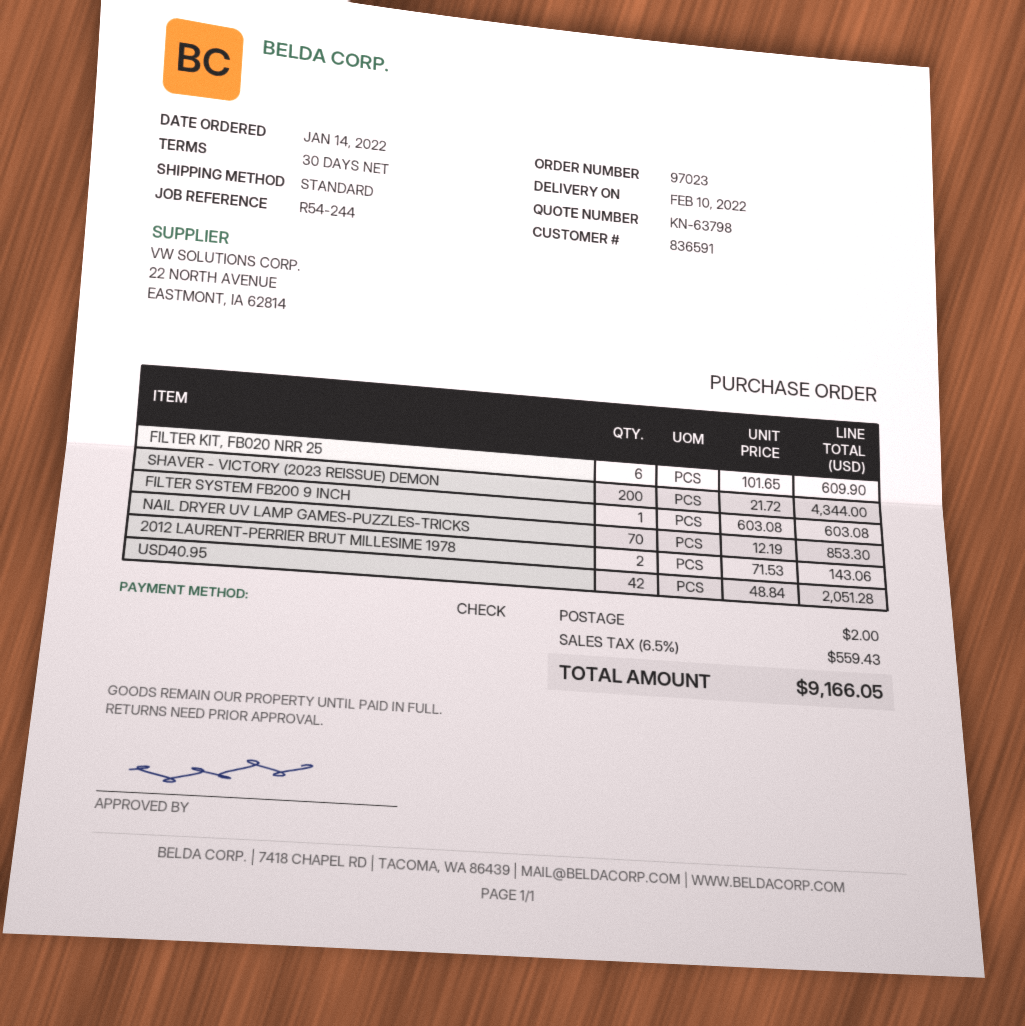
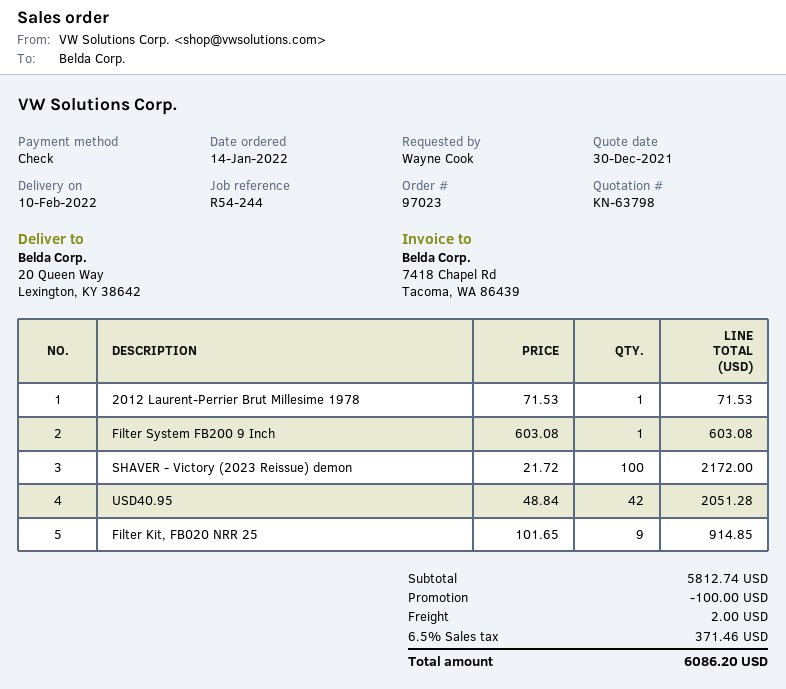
FILTER KIT, FB020 NRR 25: 6 x 101.65 = 609.90 -> 9 x 101.65 = 914.85
SHAVER - VICTORY (2023 REISSUE) DEMON: 200 x 21.72 = 4344.00 -> 100 x 21.72 = 2172.00
NAIL DRYER UV LAMP GAMES-PUZZLES-TRICKS: 70 x 12.19 = 853.30 -> none
2012 LAURENT-PERRIER BRUT MILLESIME 1978: 2 x 71.53 = 143.06 -> 1 x 71.53 = 71.53
discount: none -> 100.00
tax: 6.5% = 559.43 -> 6.5% = 371.46
total: 9166.05 -> 6086.20

